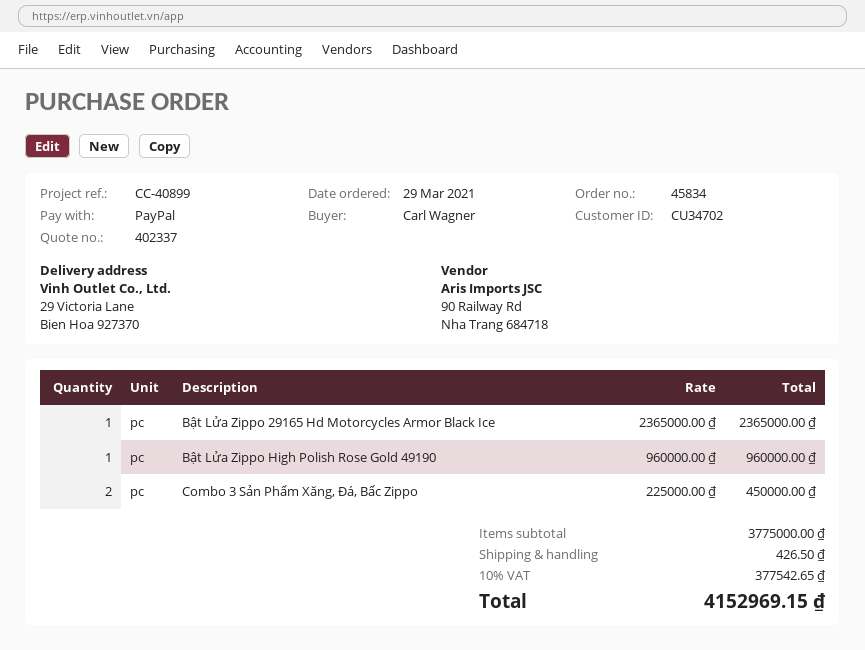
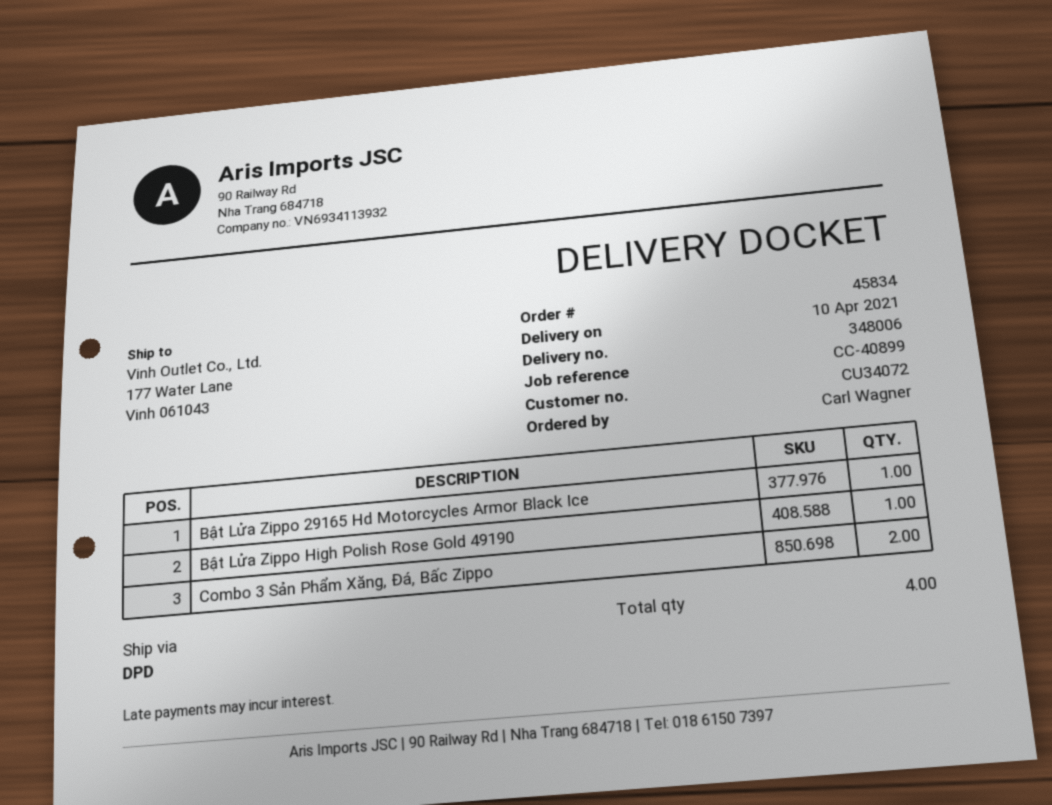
customer number: CU34702 -> CU34072
ship to: 29 Victoria Lane, Bien Hoa 927370 -> 177 Water Lane, Vinh 061043

